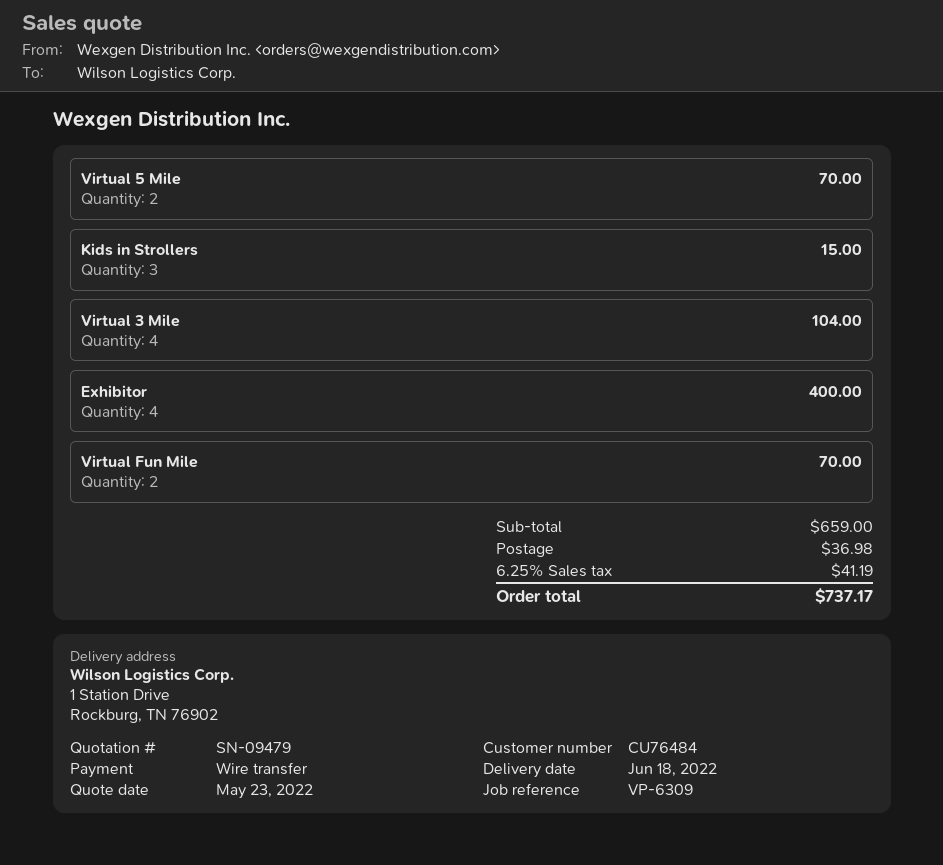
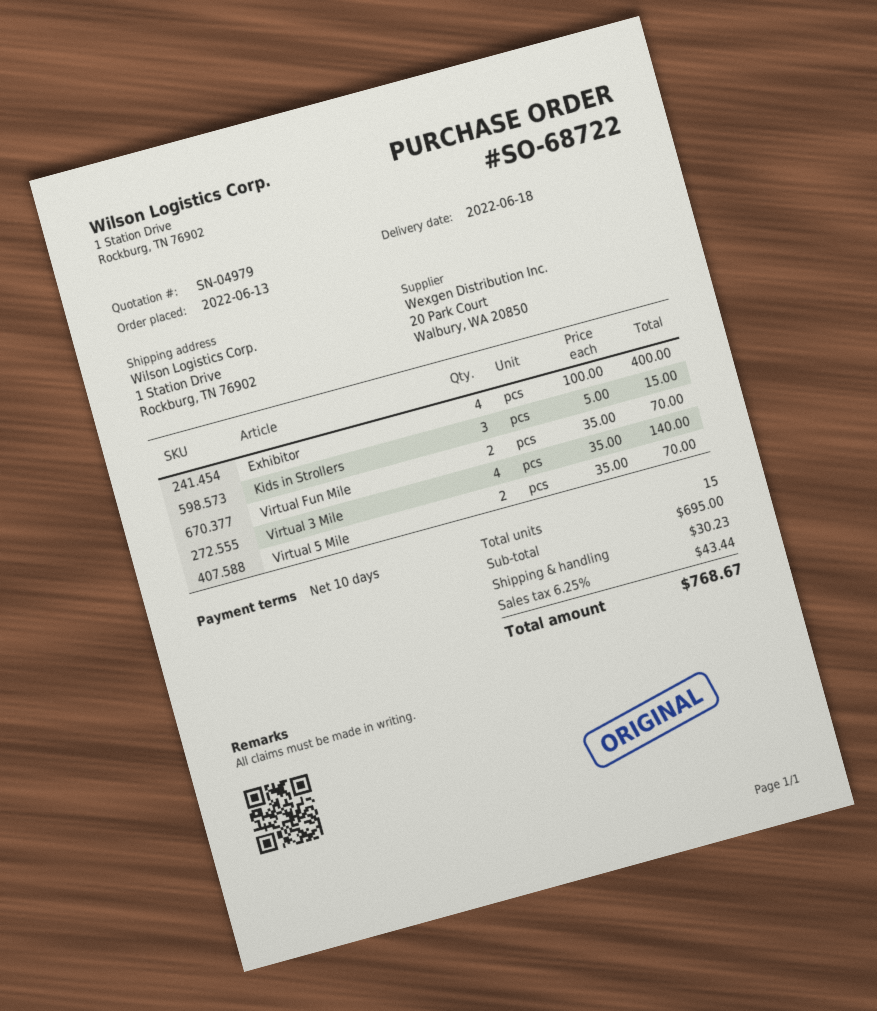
quote number: SN-09479 -> SN-04979
Virtual 3 Mile: 4 for 104.00 -> 4 for 140.00
subtotal: 659.00 -> 695.00
shipping: 36.98 -> 30.23
tax: 6.25% = 41.19 -> 6.25% = 43.44
total: 737.17 -> 768.67

